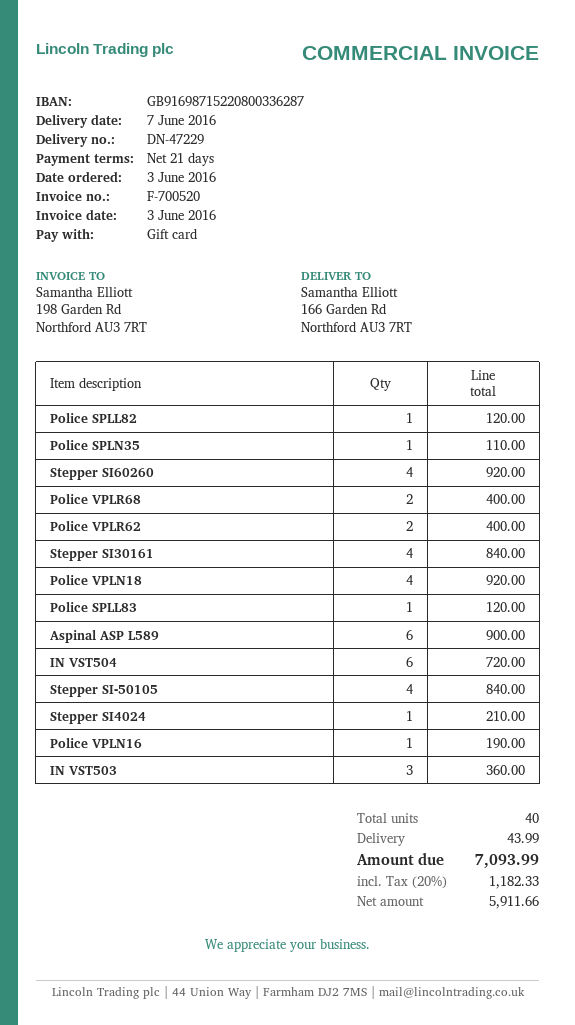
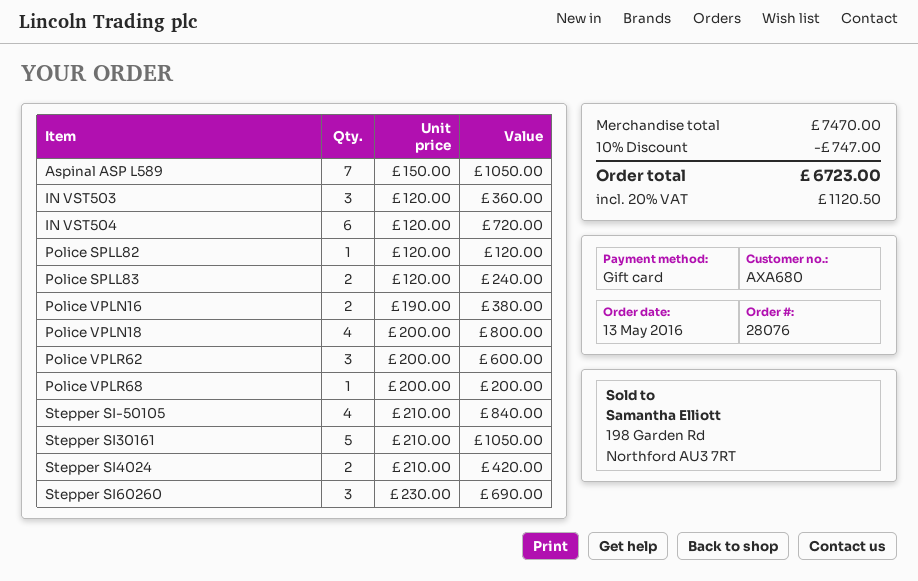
order date: 2016-06-03 -> 2016-05-13
Police SPLN35: 1 for 110.00 -> none
Stepper SI60260: 4 for 920.00 -> 3 for 690.00
Police VPLR68: 2 for 400.00 -> 1 for 200.00
Police VPLR62: 2 for 400.00 -> 3 for 600.00
Stepper SI30161: 4 for 840.00 -> 5 for 1050.00
Police VPLN18: 4 for 920.00 -> 4 for 800.00
Police SPLL83: 1 for 120.00 -> 2 for 240.00
Aspinal ASP L589: 6 for 900.00 -> 7 for 1050.00
Stepper SI4024: 1 for 210.00 -> 2 for 420.00
Police VPLN16: 1 for 190.00 -> 2 for 380.00
discount: none -> 10% = 747.00
shipping: 43.99 -> none
tax: 20% = 1182.33 -> 20% = 1120.50
total: 7093.99 -> 6723.00

